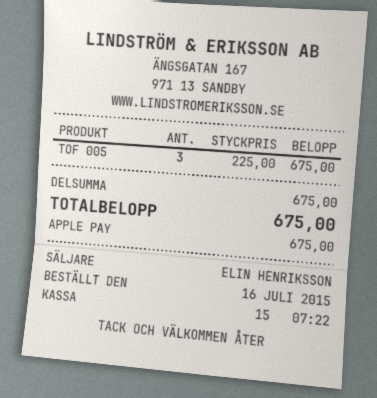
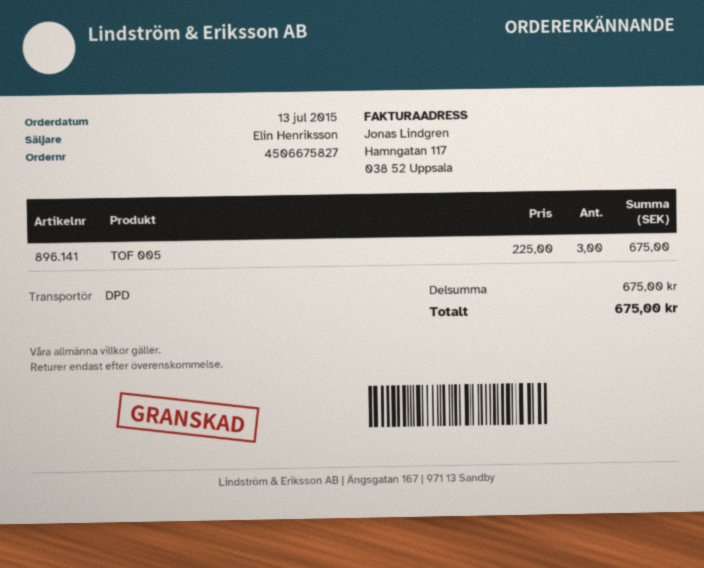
order date: 2015-07-16 -> 2015-07-13

